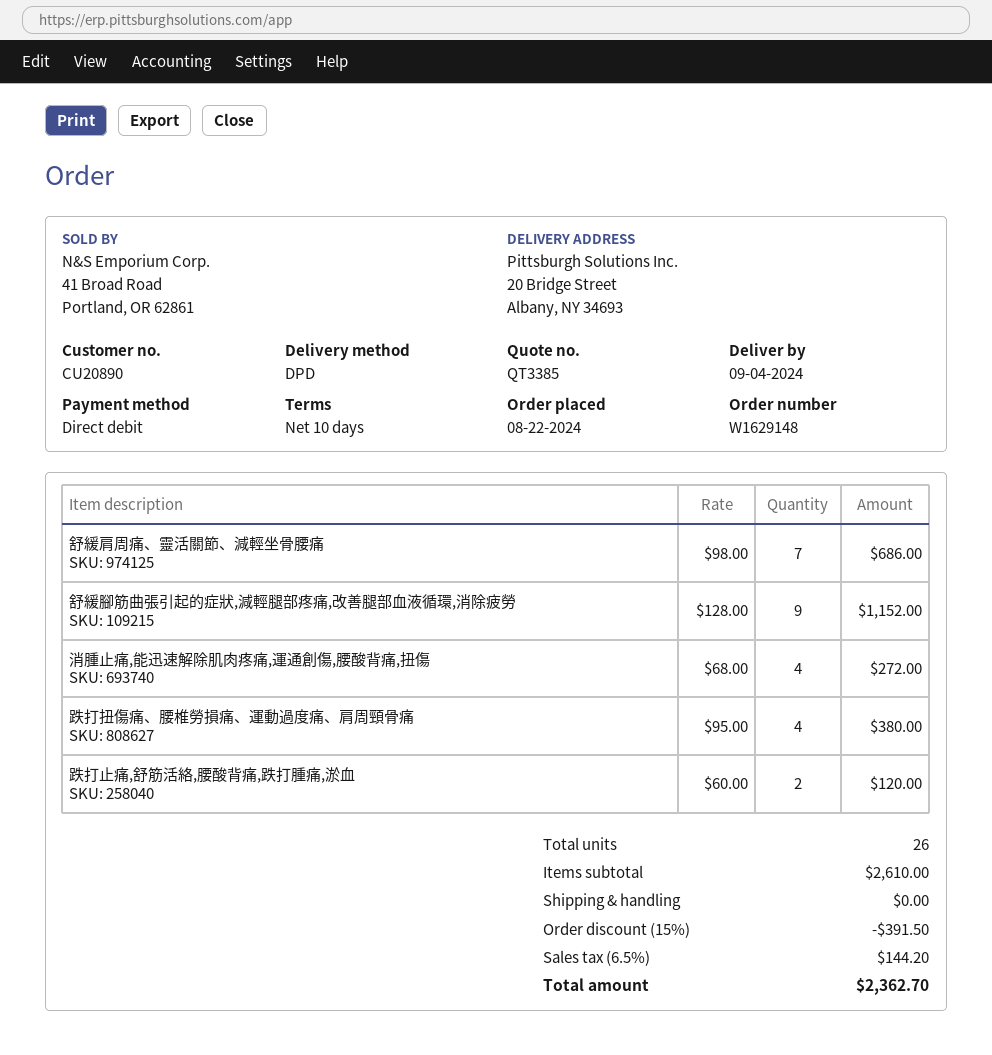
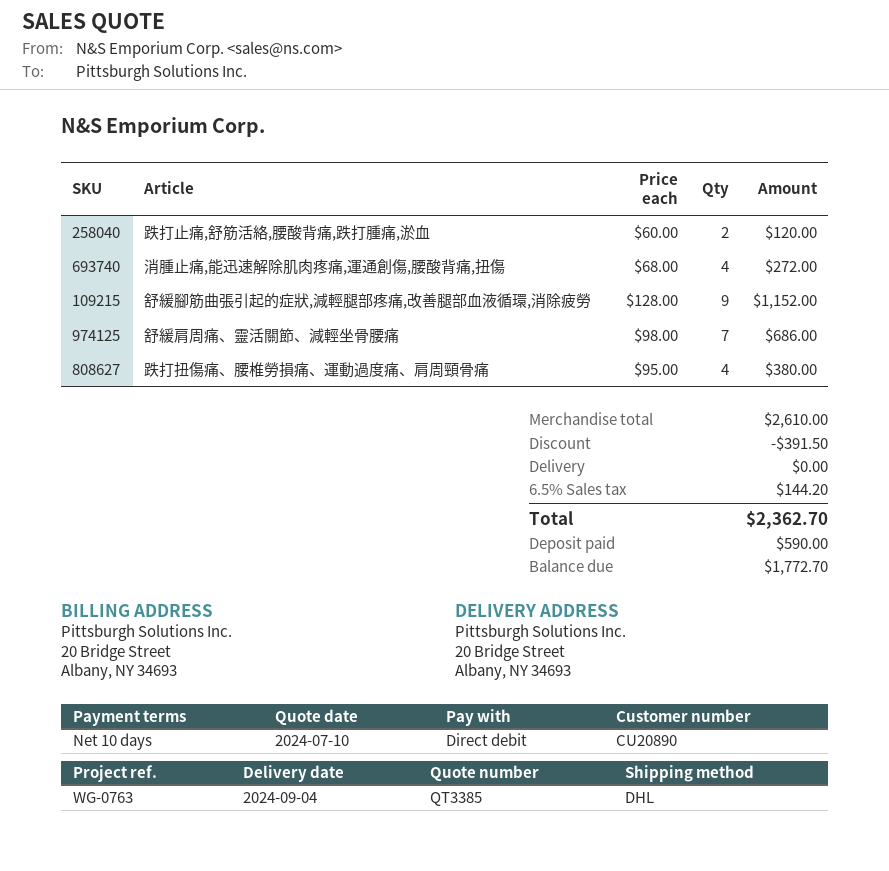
shipping method: DPD -> DHL

